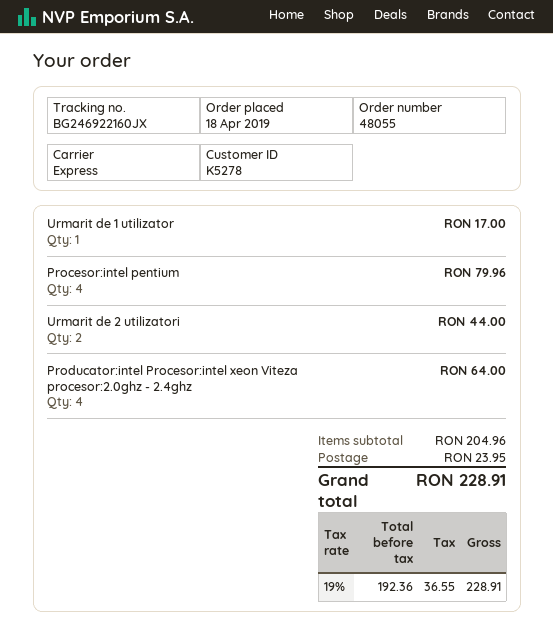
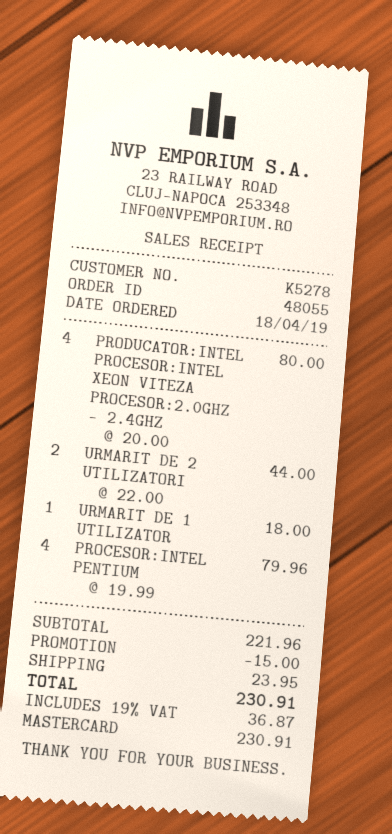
Urmarit de 1 utilizator: 1 for 17.00 -> 1 for 18.00
Producator:intel Procesor:intel xeon Viteza procesor:2.0ghz - 2.4ghz: 4 for 64.00 -> 4 for 80.00
subtotal: 204.96 -> 221.96
discount: none -> 15.00
tax: 19% = 36.55 -> 19% = 36.87
total: 228.91 -> 230.91

